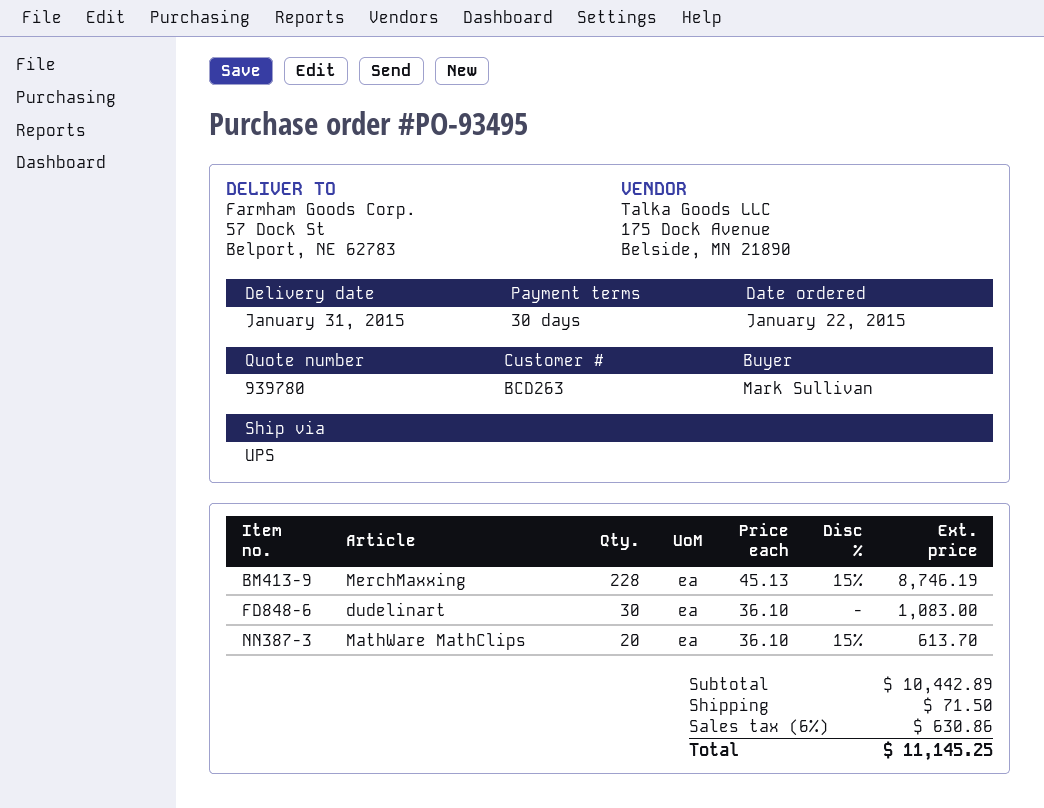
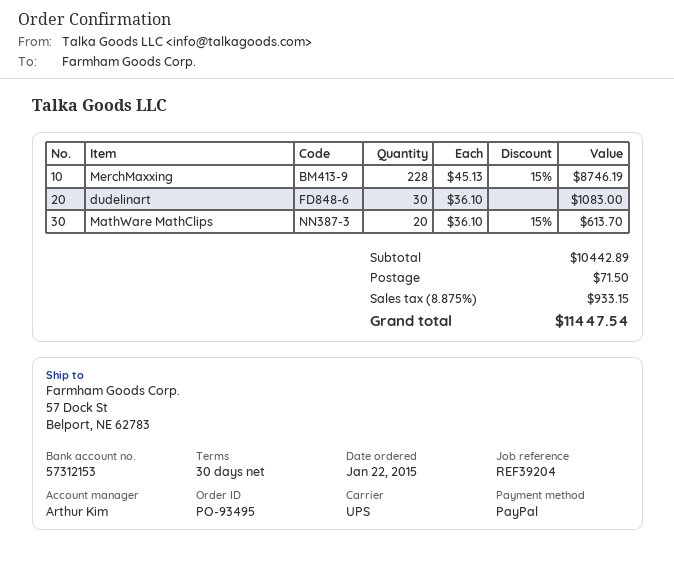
tax: 6% = 630.86 -> 8.875% = 933.15
total: 11145.25 -> 11447.54

